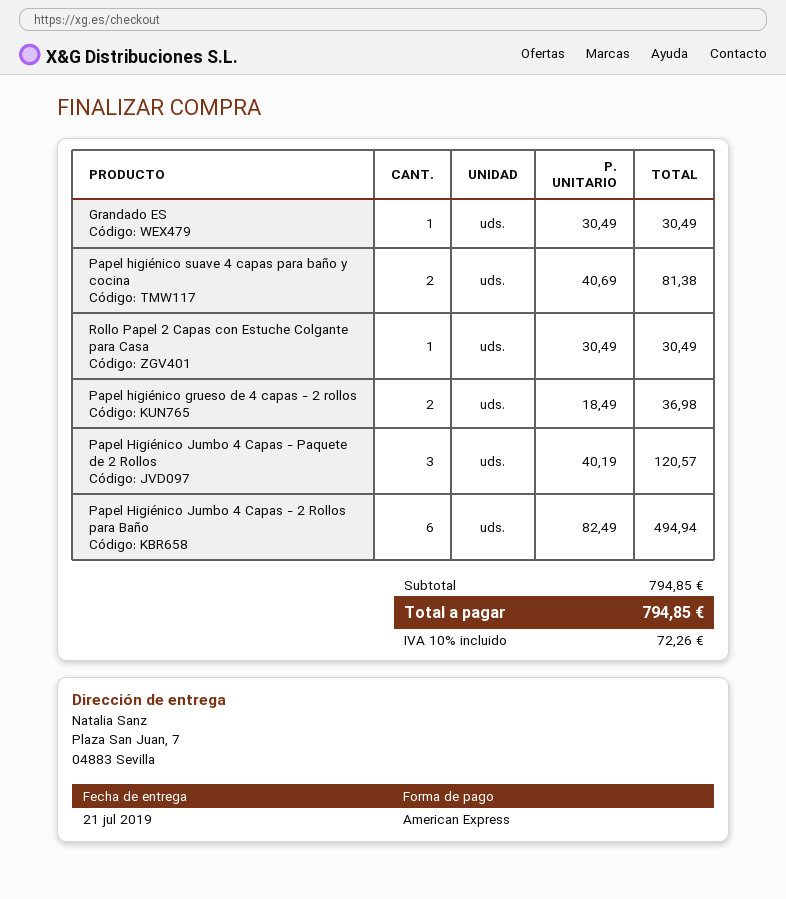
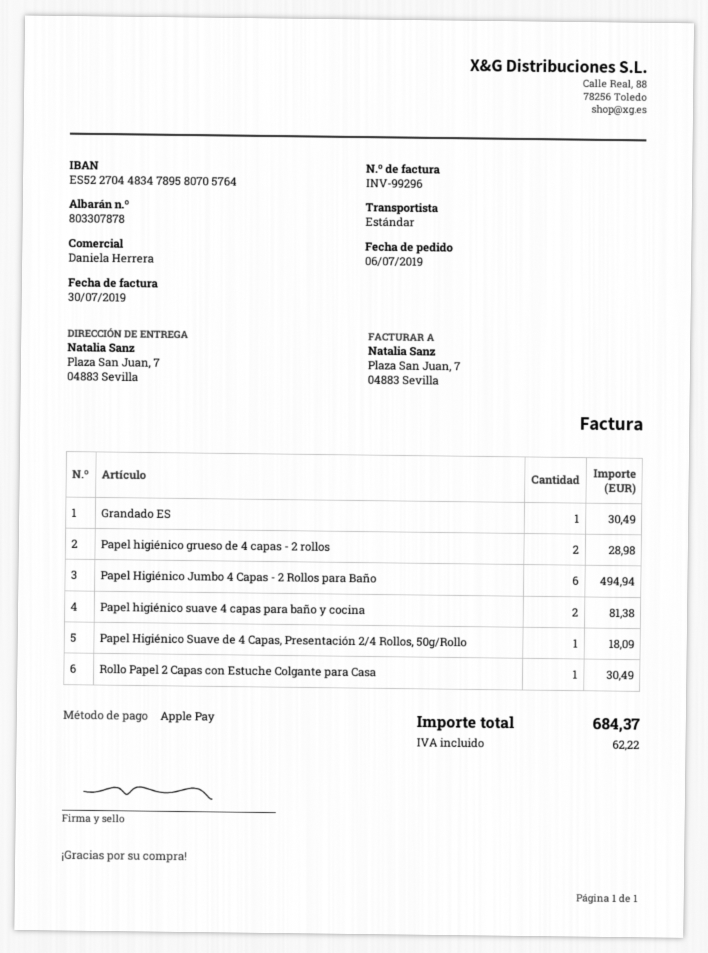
payment method: American Express -> Apple Pay
Papel higiénico grueso de 4 capas - 2 rollos: 2 for 36.98 -> 2 for 28.98
Papel Higiénico Jumbo 4 Capas - Paquete de 2 Rollos: 3 for 120.57 -> none
Papel Higiénico Suave de 4 Capas, Presentación 2/4 Rollos, 50g/Rollo: none -> 1 for 18.09
tax: 72.26 -> 62.22
total: 794.85 -> 684.37

